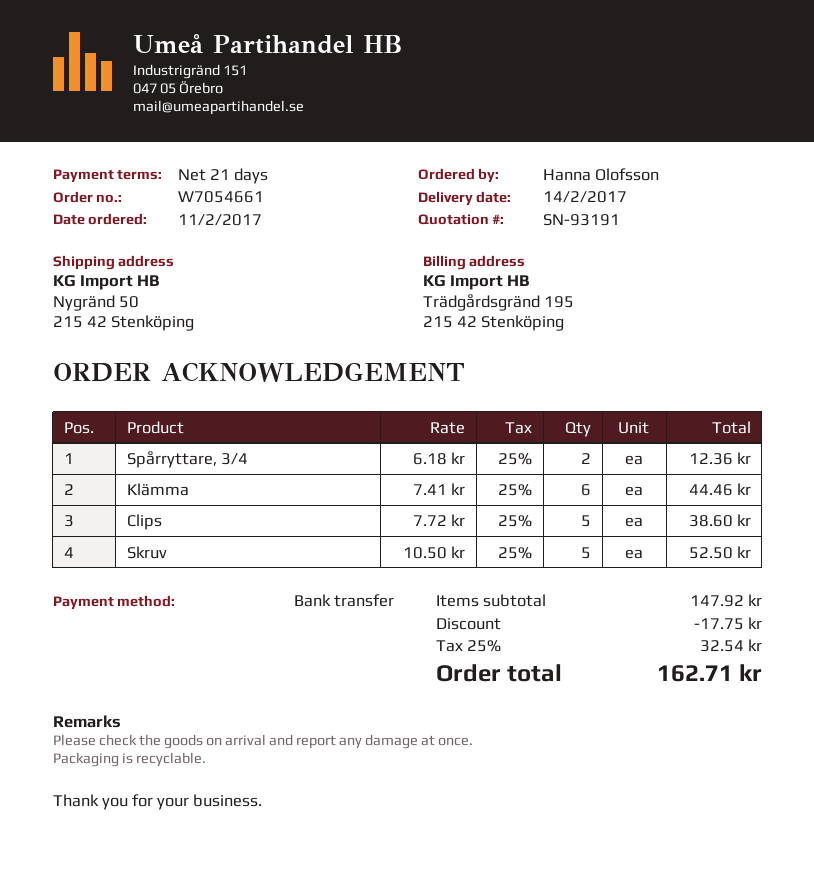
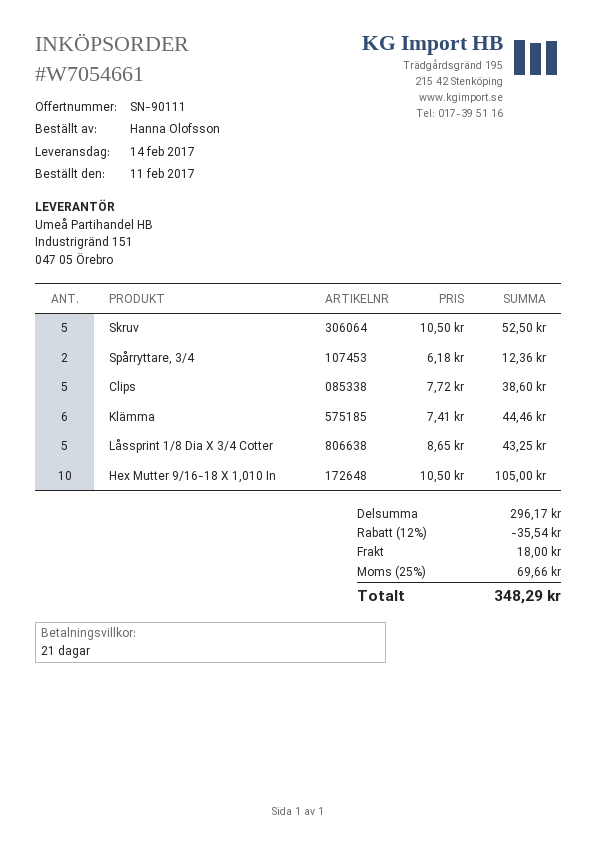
quote number: SN-93191 -> SN-90111
Låssprint 1/8 Dia X 3/4 Cotter: none -> 5 x 8.65 = 43.25
Hex Mutter 9/16-18 X 1,010 In: none -> 10 x 10.50 = 105.00
subtotal: 147.92 -> 296.17
discount: 17.75 -> 35.54
shipping: none -> 18.00
tax: 25% = 32.54 -> 25% = 69.66
total: 162.71 -> 348.29

